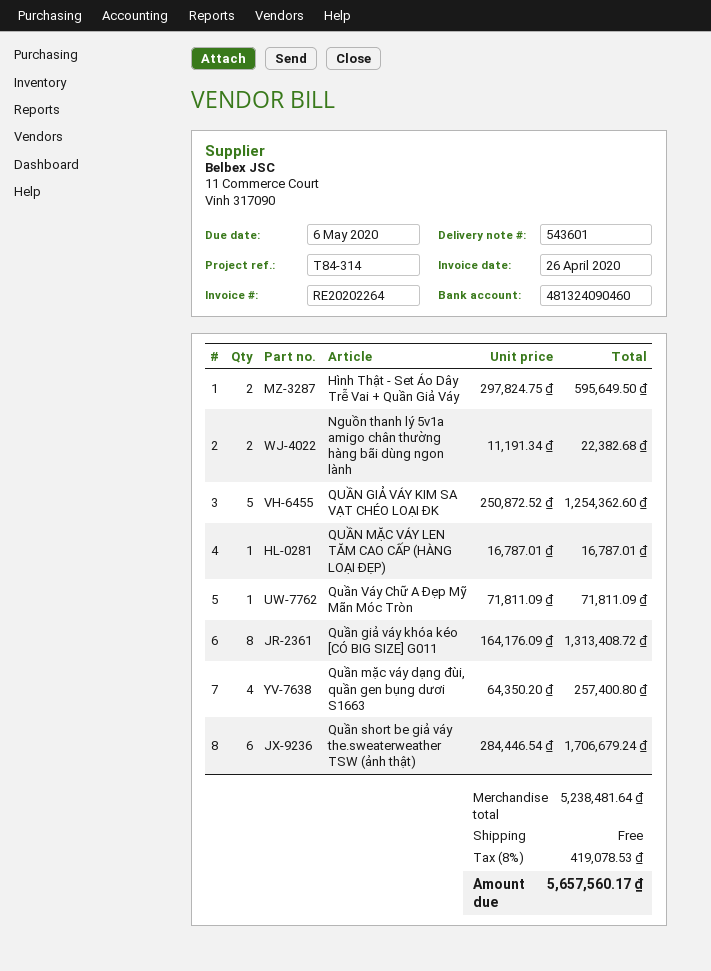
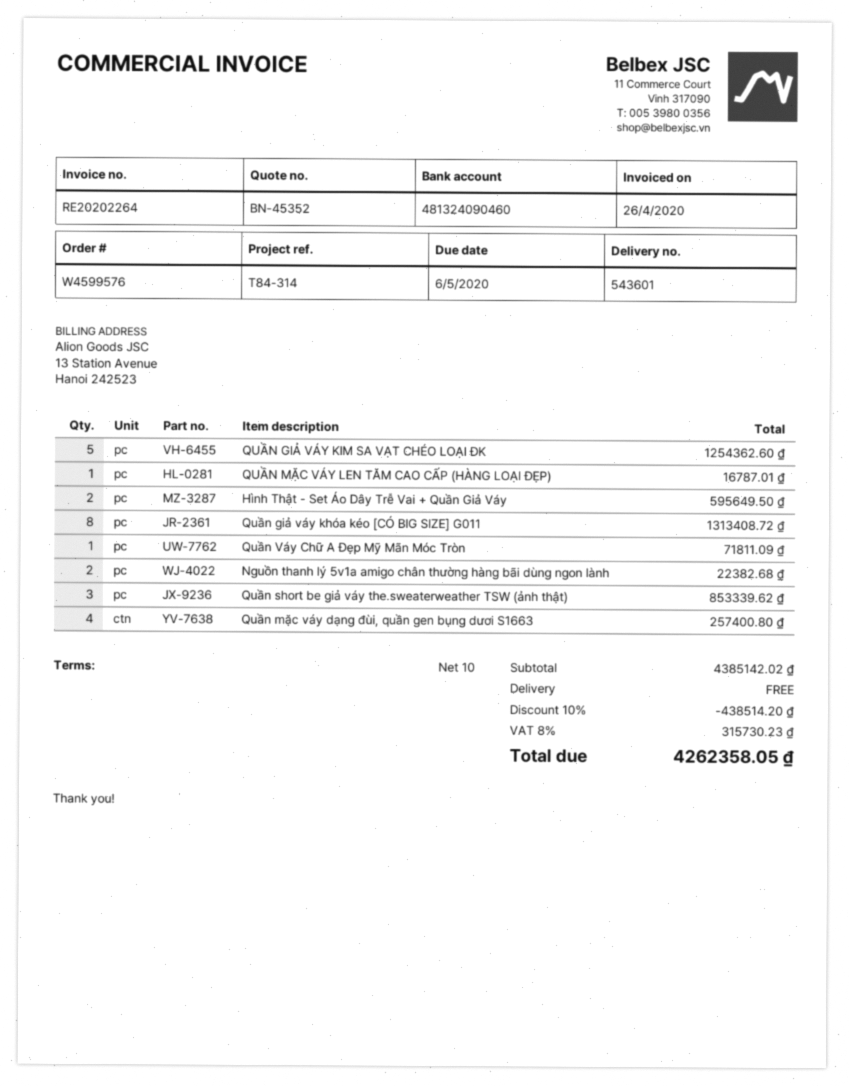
Quần short be giả váy the.sweaterweather TSW (ảnh thật): 6 for 1706679.24 -> 3 for 853339.62
subtotal: 5238481.64 -> 4385142.02
discount: none -> 10% = 438514.20
tax: 8% = 419078.53 -> 8% = 315730.23
total: 5657560.17 -> 4262358.05

